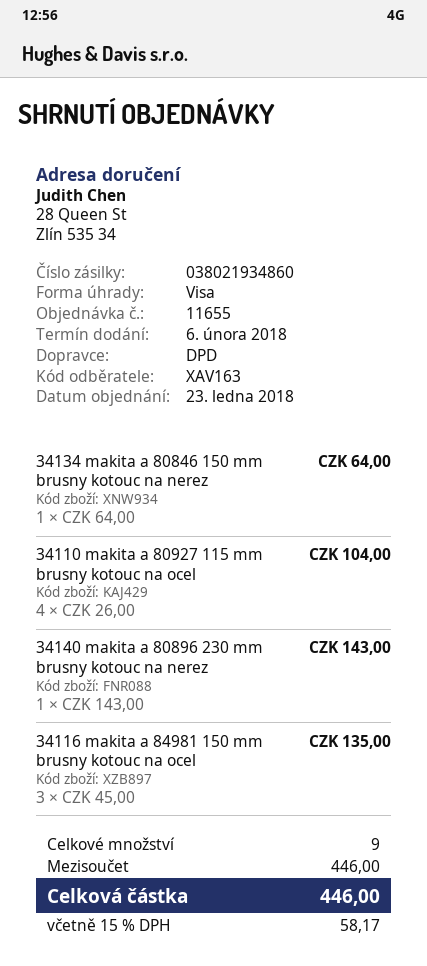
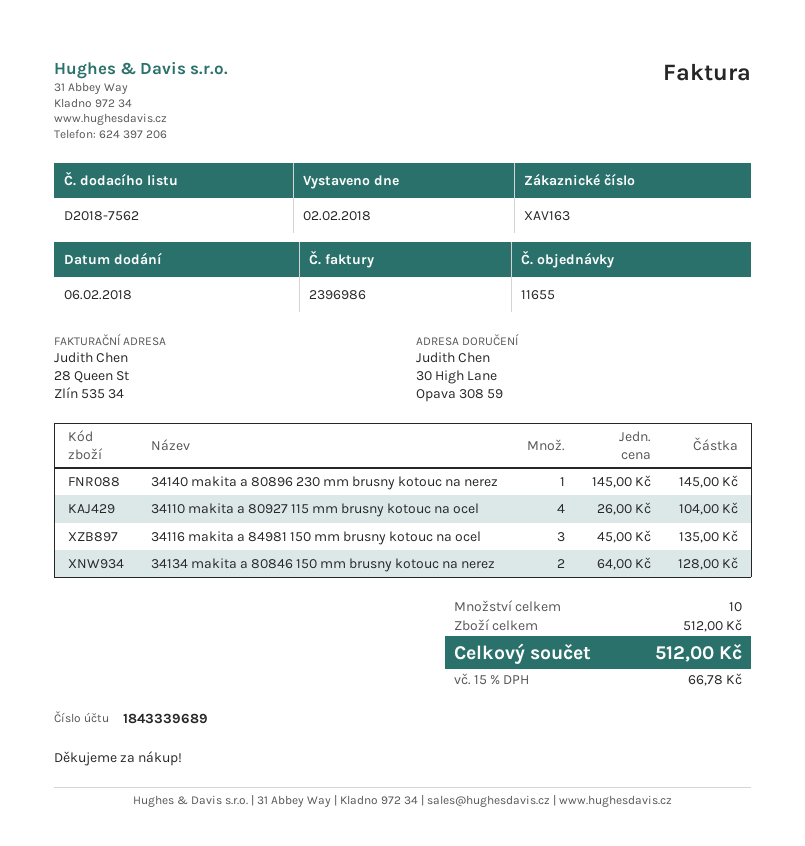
ship to: 28 Queen St, Zlín 535 34 -> 30 High Lane, Opava 308 59
34134 makita a 80846 150 mm brusny kotouc na nerez: 1 x 64.00 = 64.00 -> 2 x 64.00 = 128.00
34140 makita a 80896 230 mm brusny kotouc na nerez: 1 x 143.00 = 143.00 -> 1 x 145.00 = 145.00
total quantity: 9 -> 10
subtotal: 446.00 -> 512.00
tax: 15% = 58.17 -> 15% = 66.78
total: 446.00 -> 512.00

